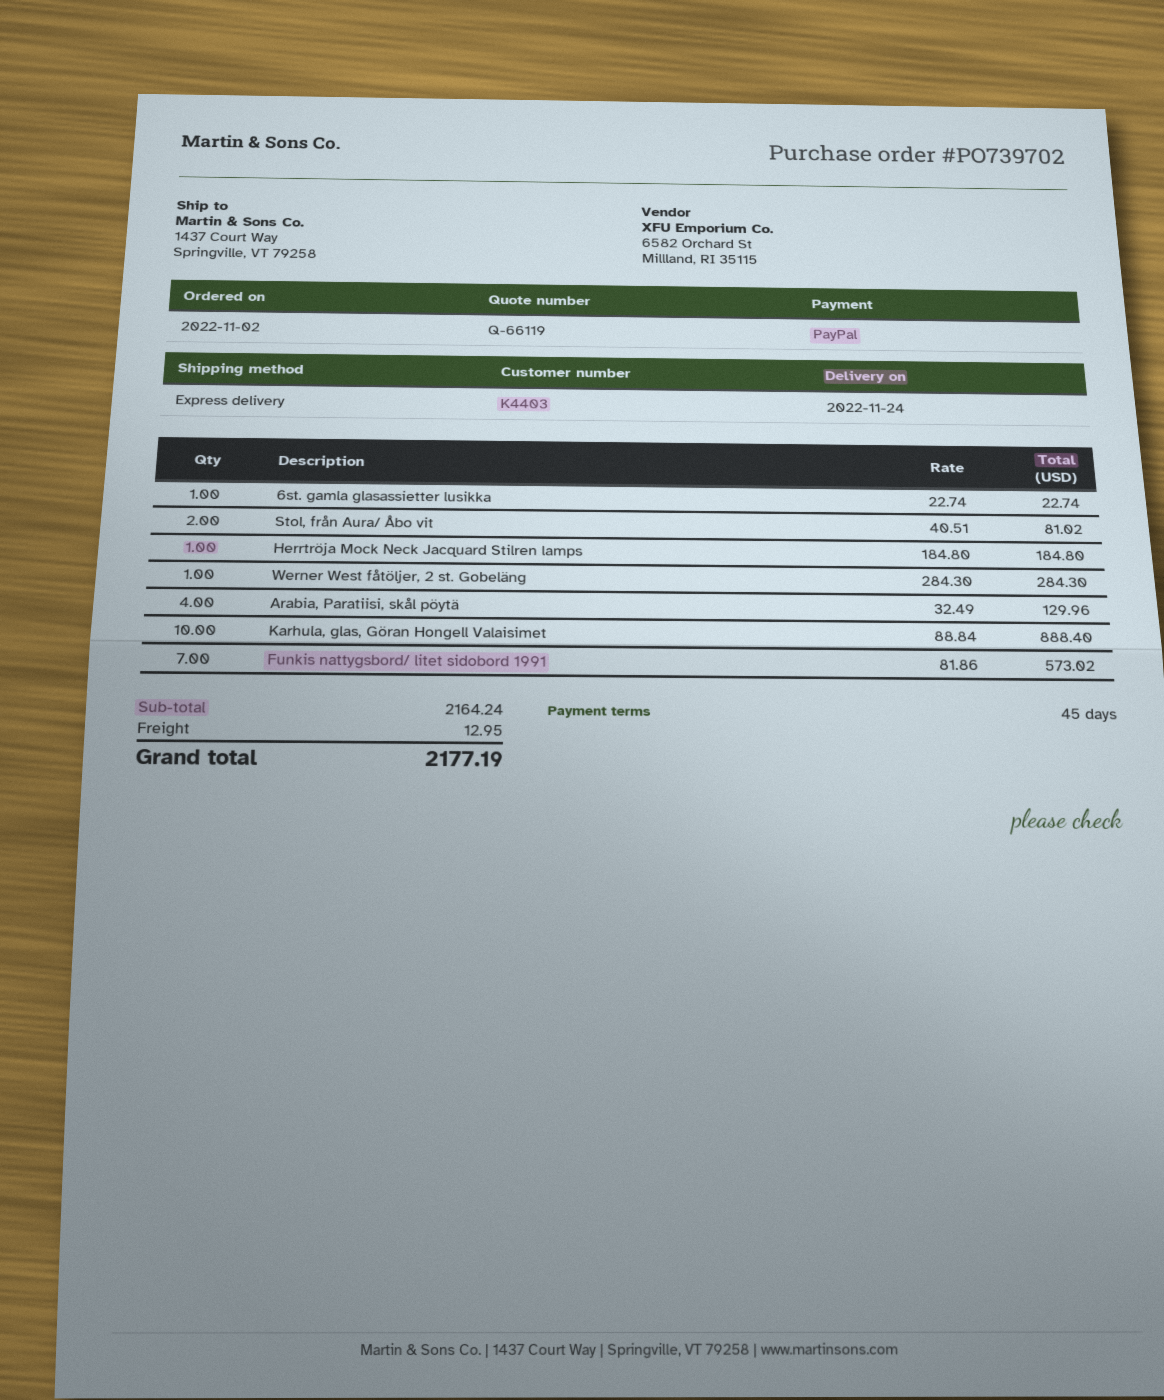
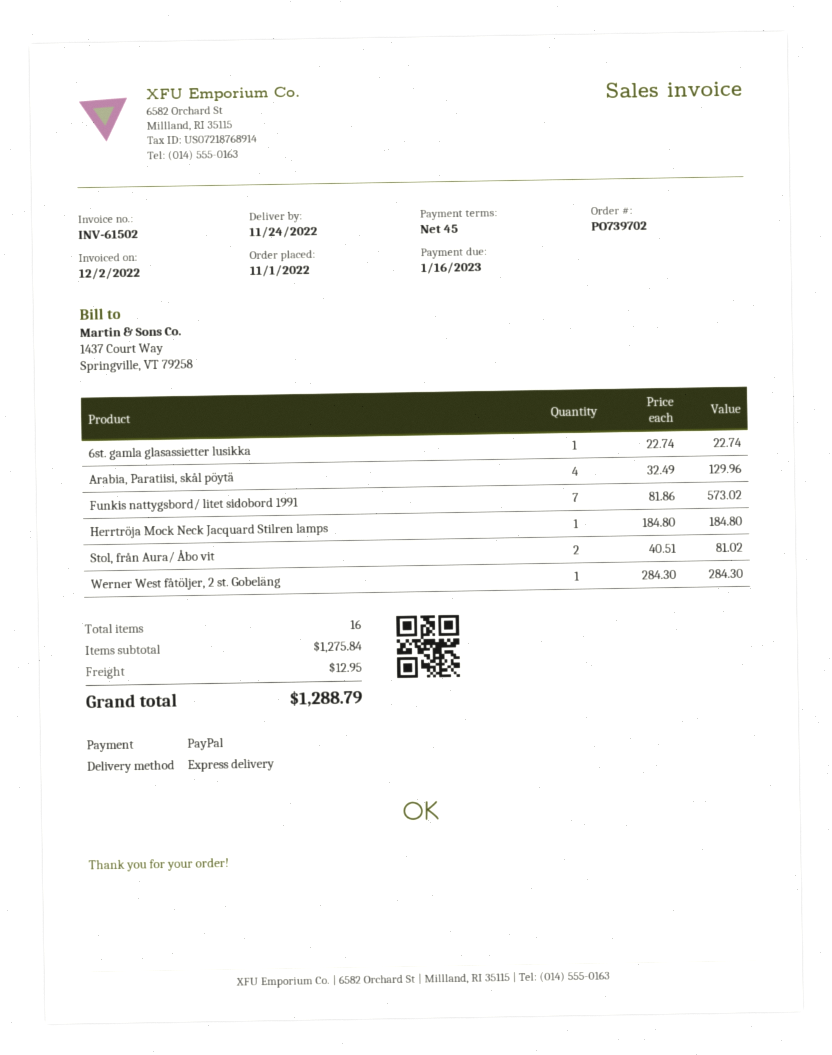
order date: 2022-11-02 -> 2022-11-01
Karhula, glas, Göran Hongell Valaisimet: 10 x 88.84 = 888.40 -> none
subtotal: 2164.24 -> 1275.84
total: 2177.19 -> 1288.79

